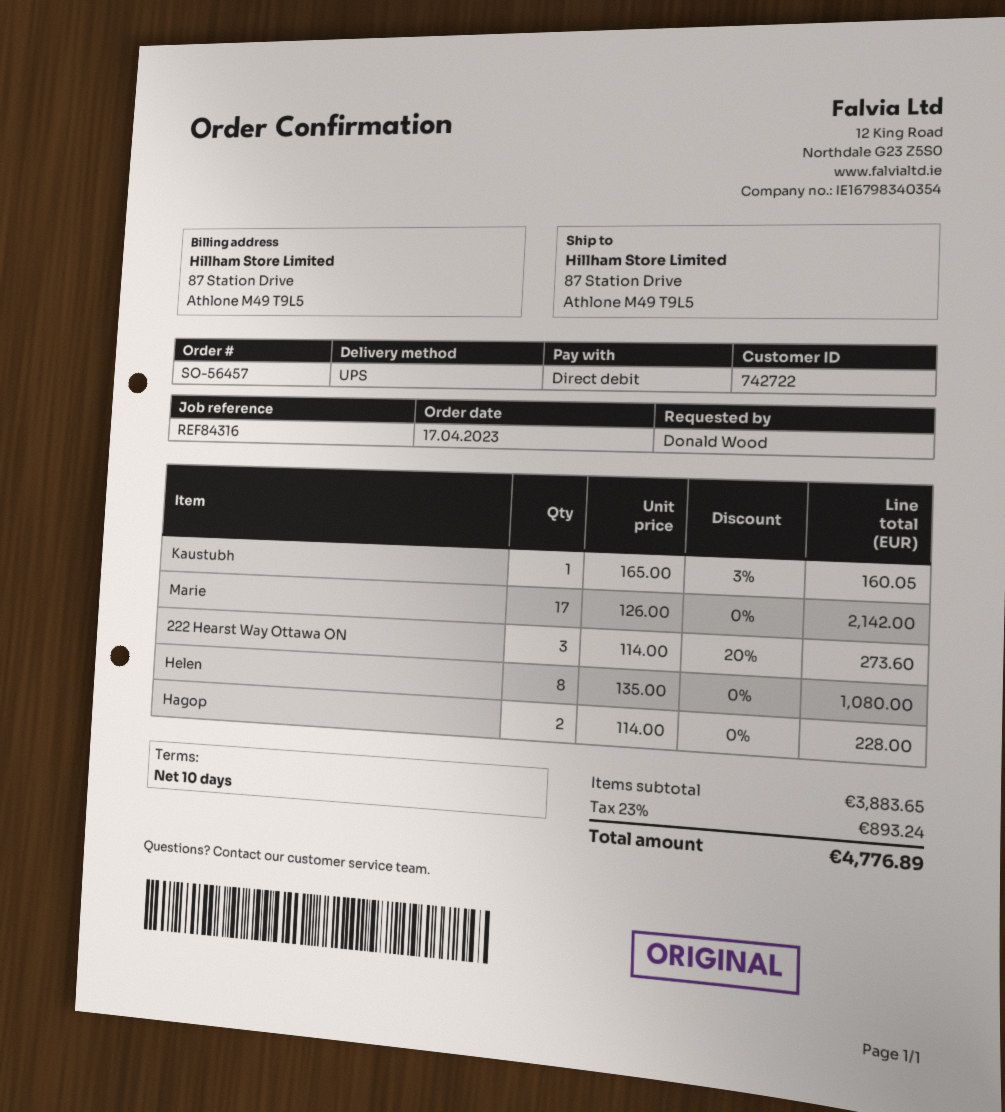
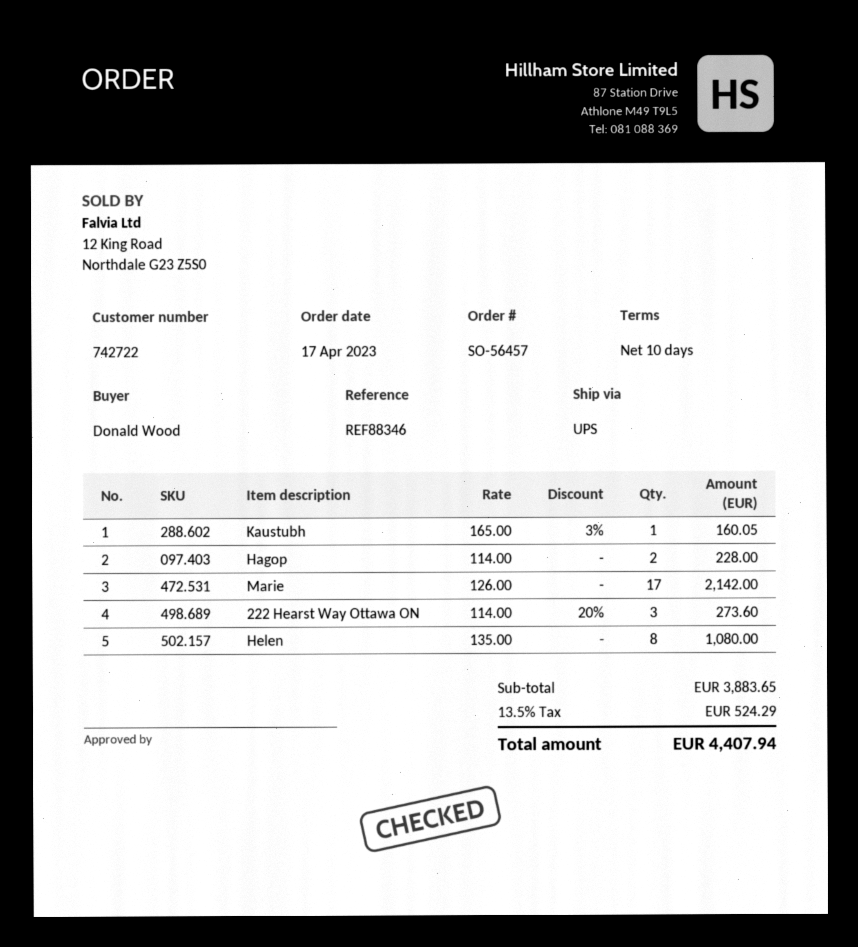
reference: REF84316 -> REF88346
tax: 23% = 893.24 -> 13.5% = 524.29
total: 4776.89 -> 4407.94

